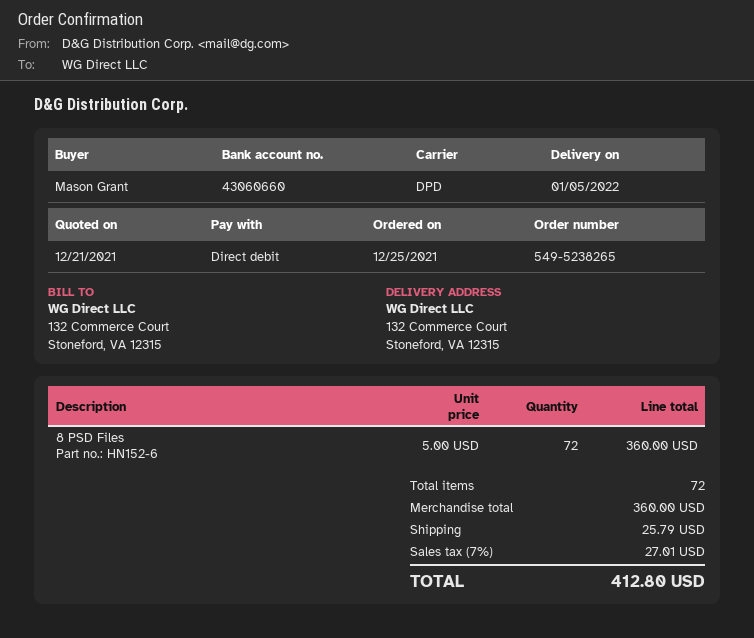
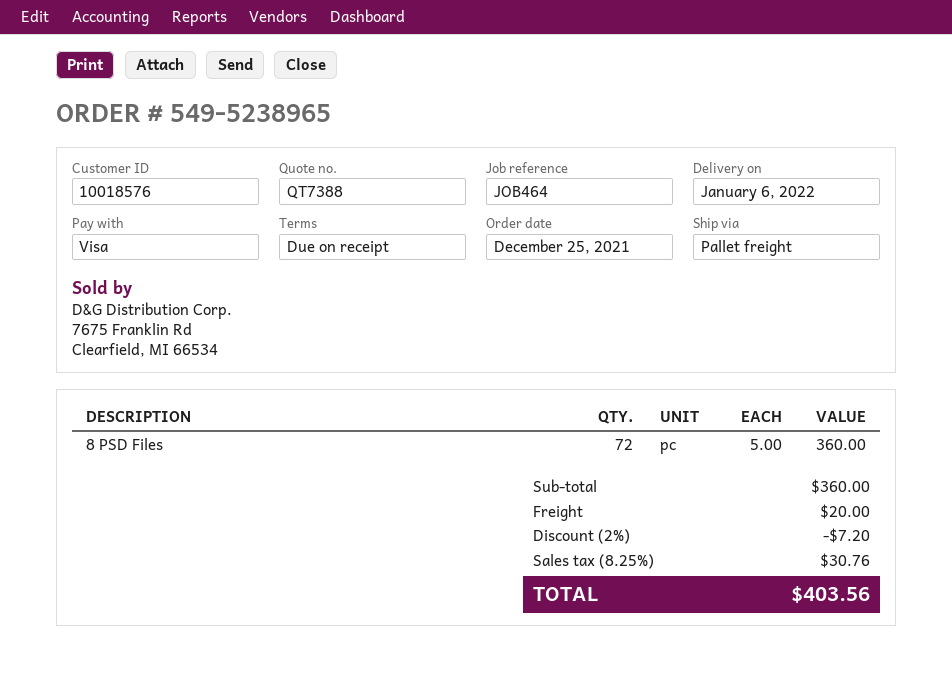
order number: 549-5238265 -> 549-5238965
delivery date: 2022-01-05 -> 2022-01-06
payment method: direct debit -> Visa
shipping method: DPD -> pallet freight
discount: none -> 2% = 7.20
shipping: 25.79 -> 20.00
tax: 7% = 27.01 -> 8.25% = 30.76
total: 412.80 -> 403.56

